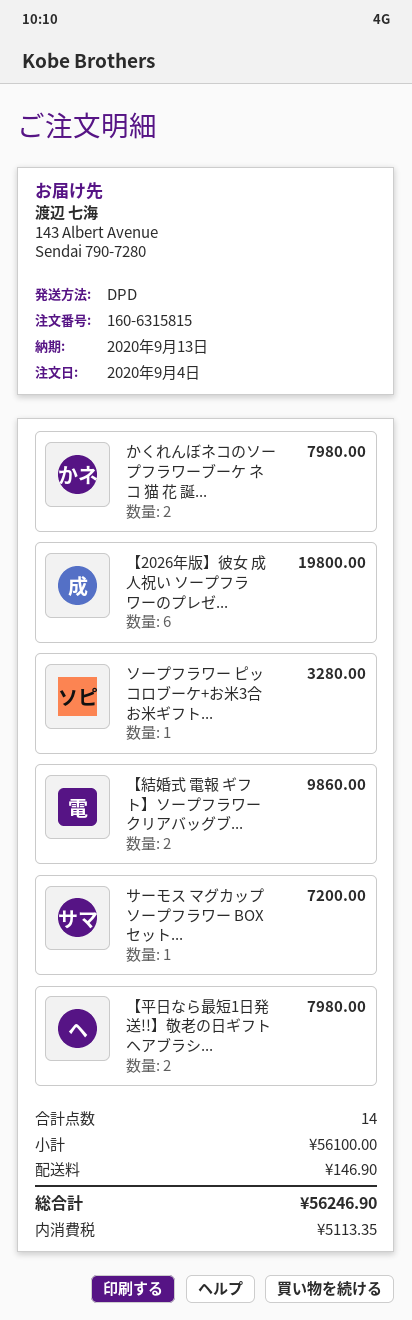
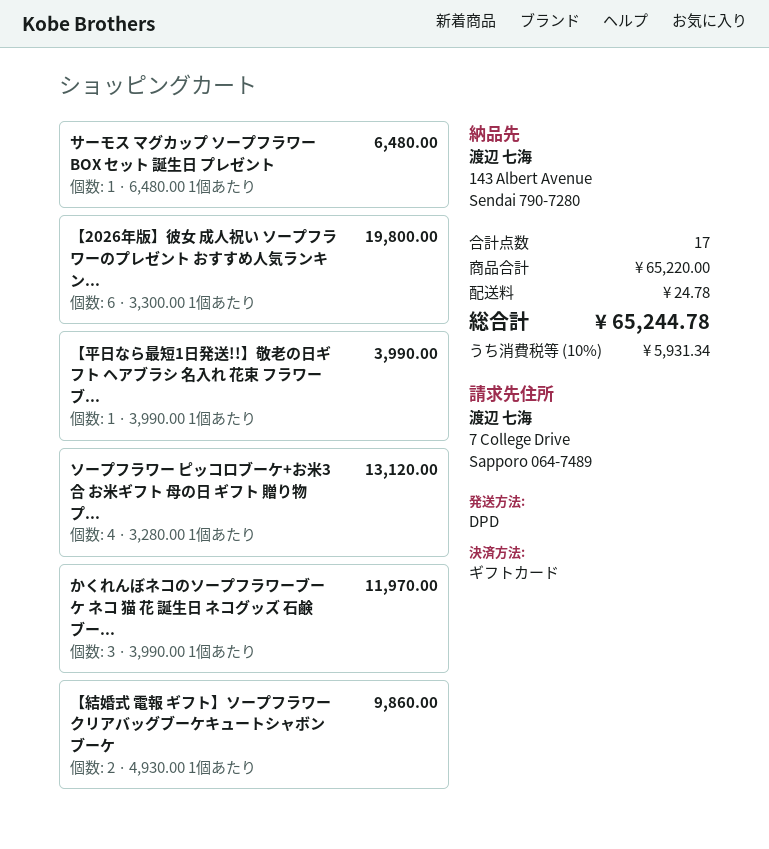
かくれんぼネコのソープフラワーブーケ ネコ 猫 花 誕...: 2 for 7980.00 -> 3 for 11970.00
ソープフラワー ピッコロブーケ+お米3合 お米ギフト...: 1 for 3280.00 -> 4 for 13120.00
サーモス マグカップ ソープフラワー BOX セット...: 1 for 7200.00 -> 1 for 6480.00
【平日なら最短1日発送!!】敬老の日ギフト ヘアブラシ...: 2 for 7980.00 -> 1 for 3990.00
total quantity: 14 -> 17
subtotal: 56100.00 -> 65220.00
shipping: 146.90 -> 24.78
tax: 5113.35 -> 5931.34
total: 56246.90 -> 65244.78

